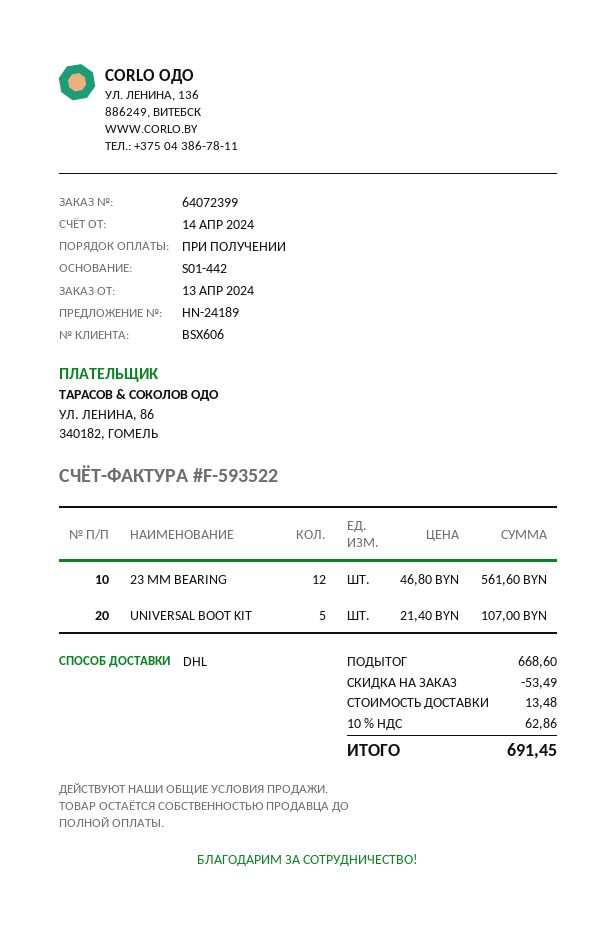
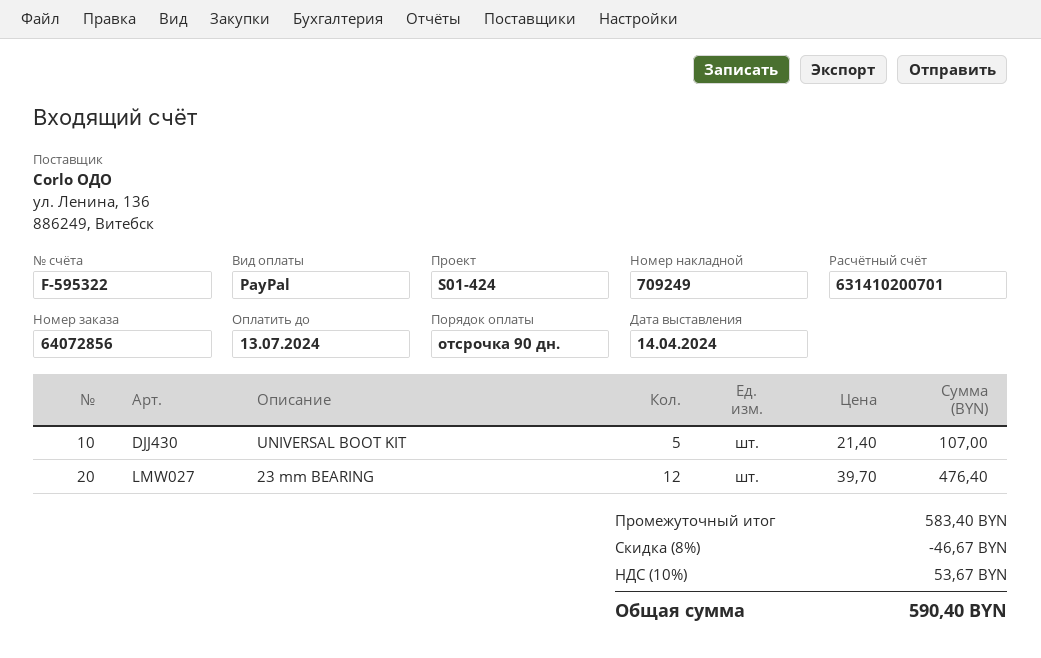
order number: 64072399 -> 64072856
invoice number: F-593522 -> F-595322
payment terms: on receipt -> 90 days
reference: S01-442 -> S01-424
23 MM BEARING: 12 x 46.80 = 561.60 -> 12 x 39.70 = 476.40
subtotal: 668.60 -> 583.40
discount: 53.49 -> 46.67
shipping: 13.48 -> none
tax: 10% = 62.86 -> 10% = 53.67
total: 691.45 -> 590.40

